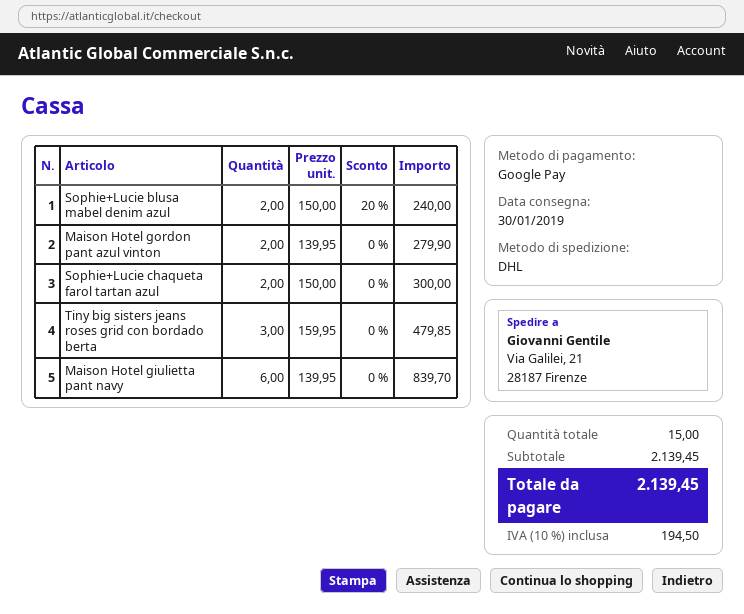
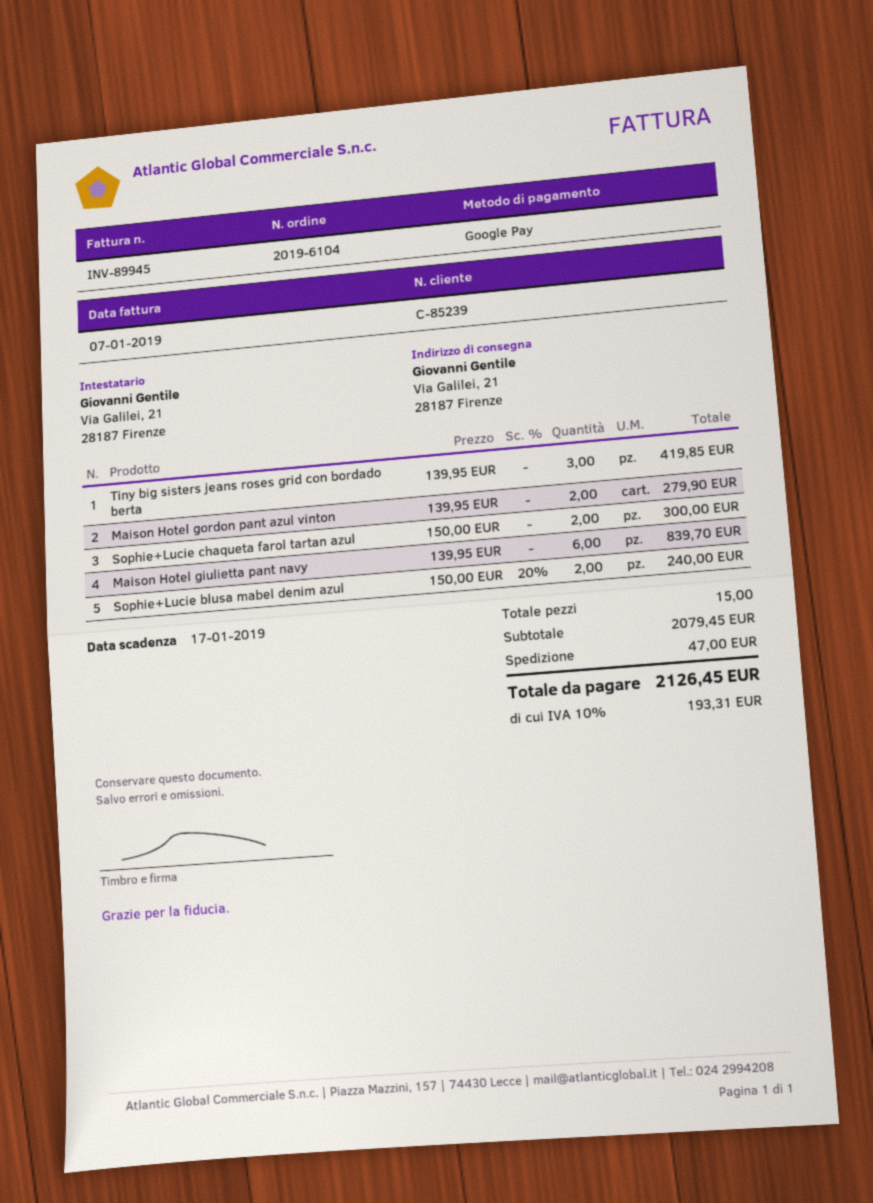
Tiny big sisters jeans roses grid con bordado berta: 3 x 159.95 = 479.85 -> 3 x 139.95 = 419.85
subtotal: 2139.45 -> 2079.45
shipping: none -> 47.00
tax: 10% = 194.50 -> 10% = 193.31
total: 2139.45 -> 2126.45

